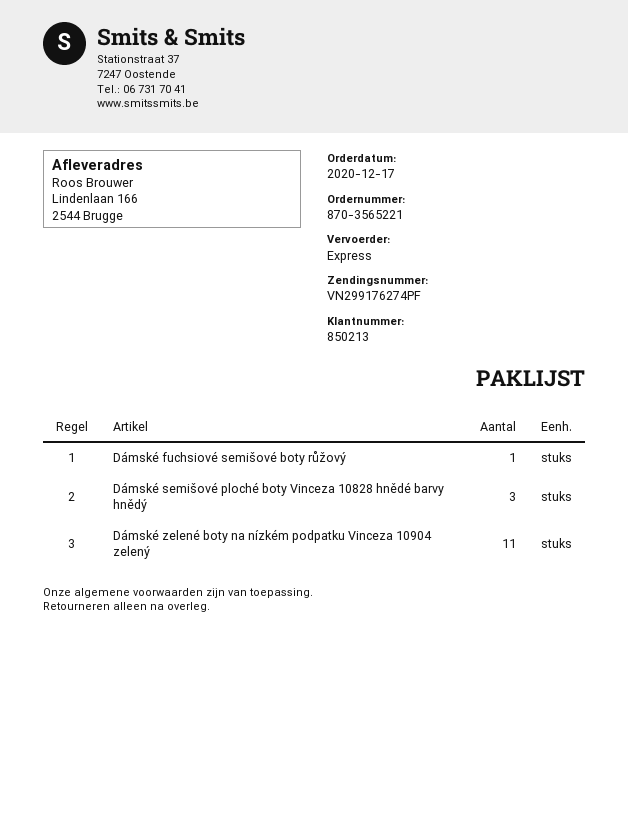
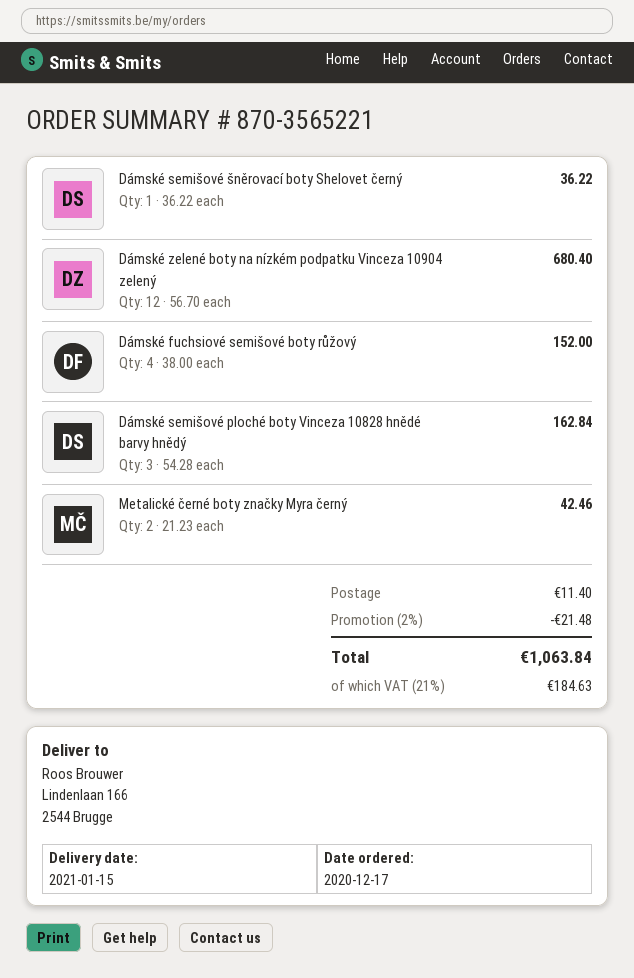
Dámské fuchsiové semišové boty růžový: 1 -> 4
Dámské zelené boty na nízkém podpatku Vinceza 10904 zelený: 11 -> 12
Dámské semišové šněrovací boty Shelovet černý: none -> 1
Metalické černé boty značky Myra černý: none -> 2

